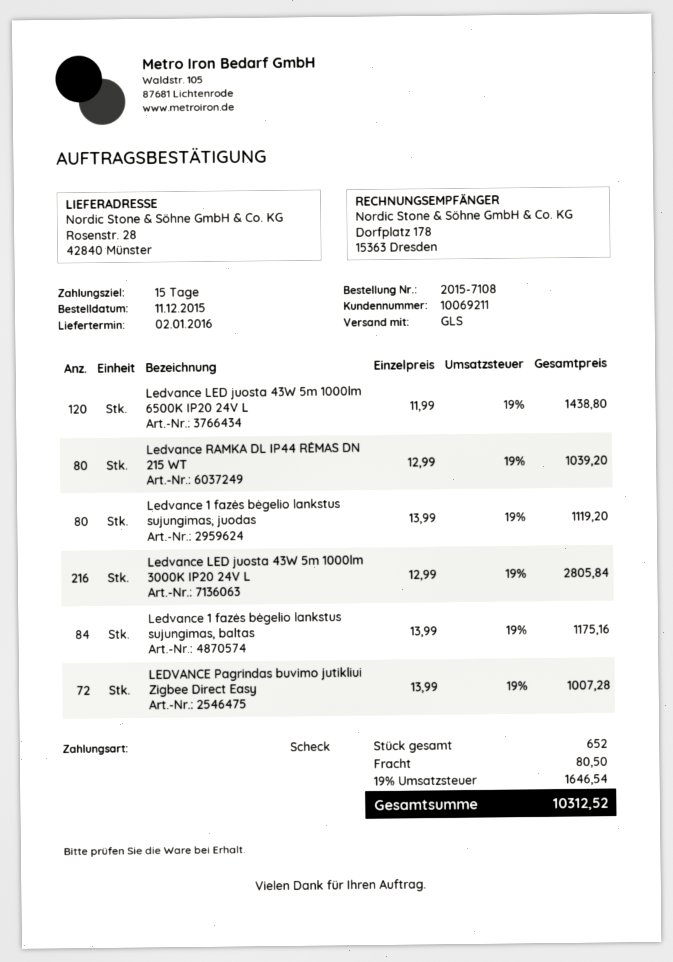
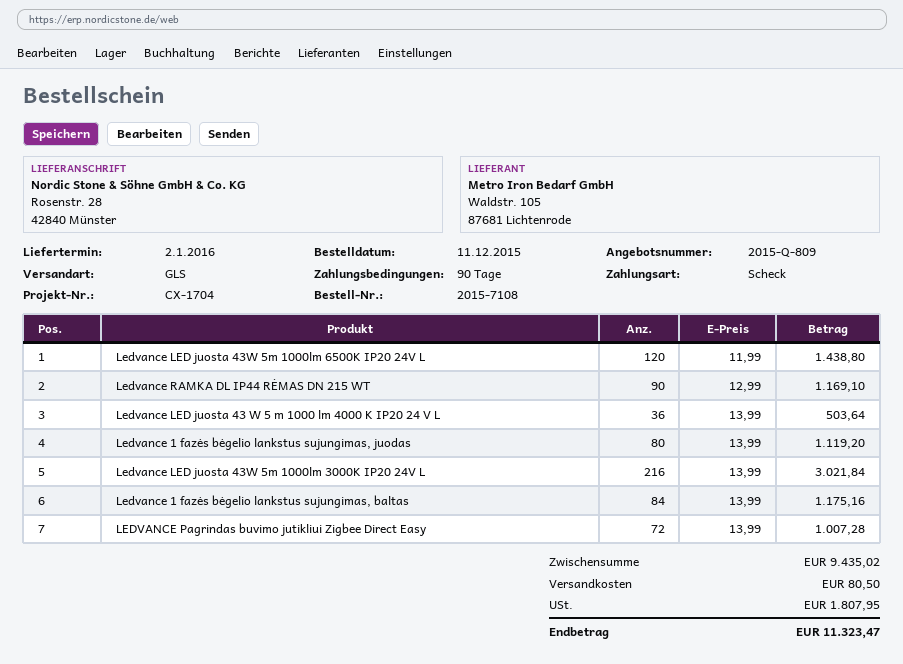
payment terms: 15 days -> 90 days
Ledvance RAMKA DL IP44 RĖMAS DN 215 WT: 80 x 12.99 = 1039.20 -> 90 x 12.99 = 1169.10
Ledvance LED juosta 43W 5m 1000lm 3000K IP20 24V L: 216 x 12.99 = 2805.84 -> 216 x 13.99 = 3021.84
Ledvance LED juosta 43 W 5 m 1000 lm 4000 K IP20 24 V L: none -> 36 x 13.99 = 503.64
tax: 1646.54 -> 1807.95
total: 10312.52 -> 11323.47

